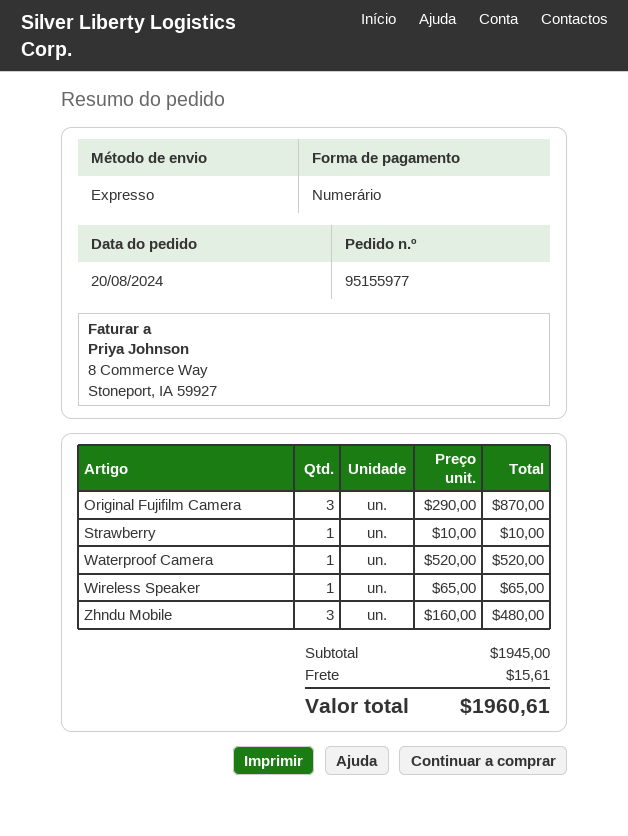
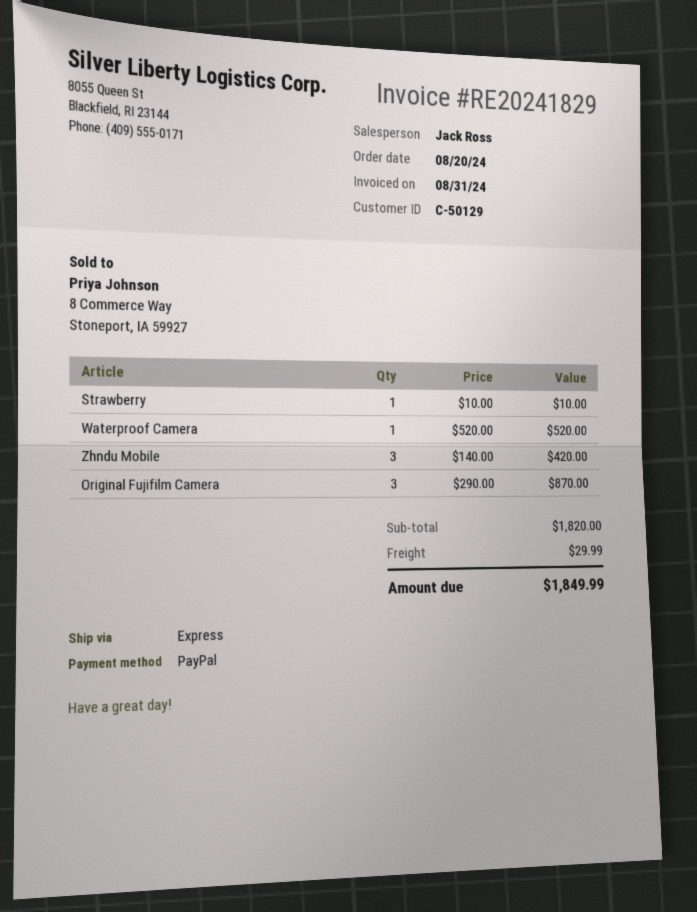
payment method: cash -> PayPal
Wireless Speaker: 1 x 65.00 = 65.00 -> none
Zhndu Mobile: 3 x 160.00 = 480.00 -> 3 x 140.00 = 420.00
subtotal: 1945.00 -> 1820.00
shipping: 15.61 -> 29.99
total: 1960.61 -> 1849.99

